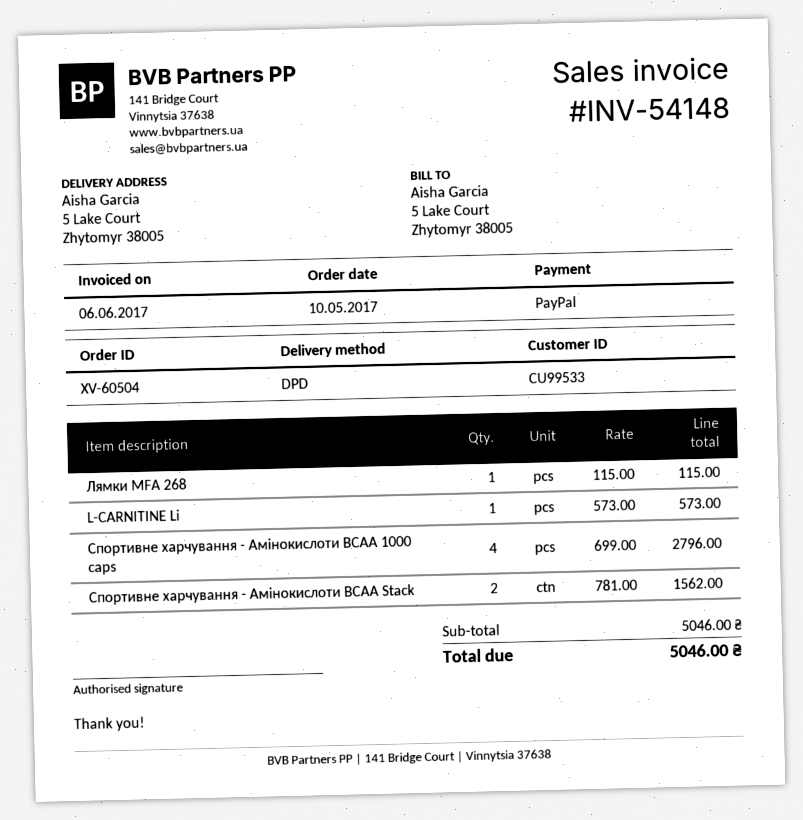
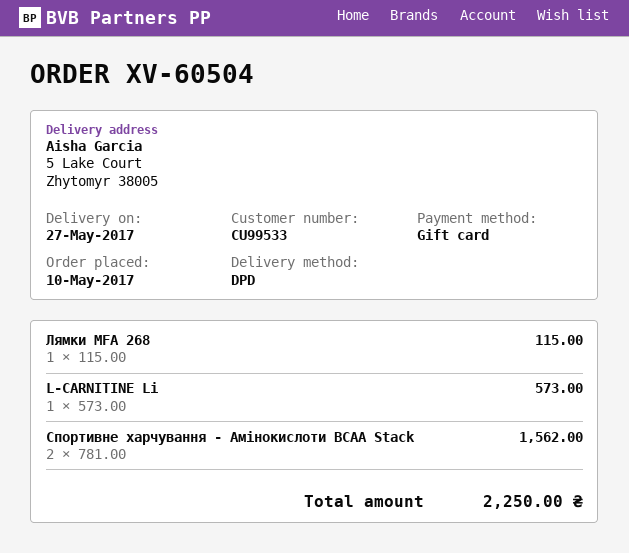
payment method: PayPal -> gift card
Спортивне харчування - Амінокислоти BCAA 1000 caps: 4 x 699.00 = 2796.00 -> none
total: 5046.00 -> 2250.00

